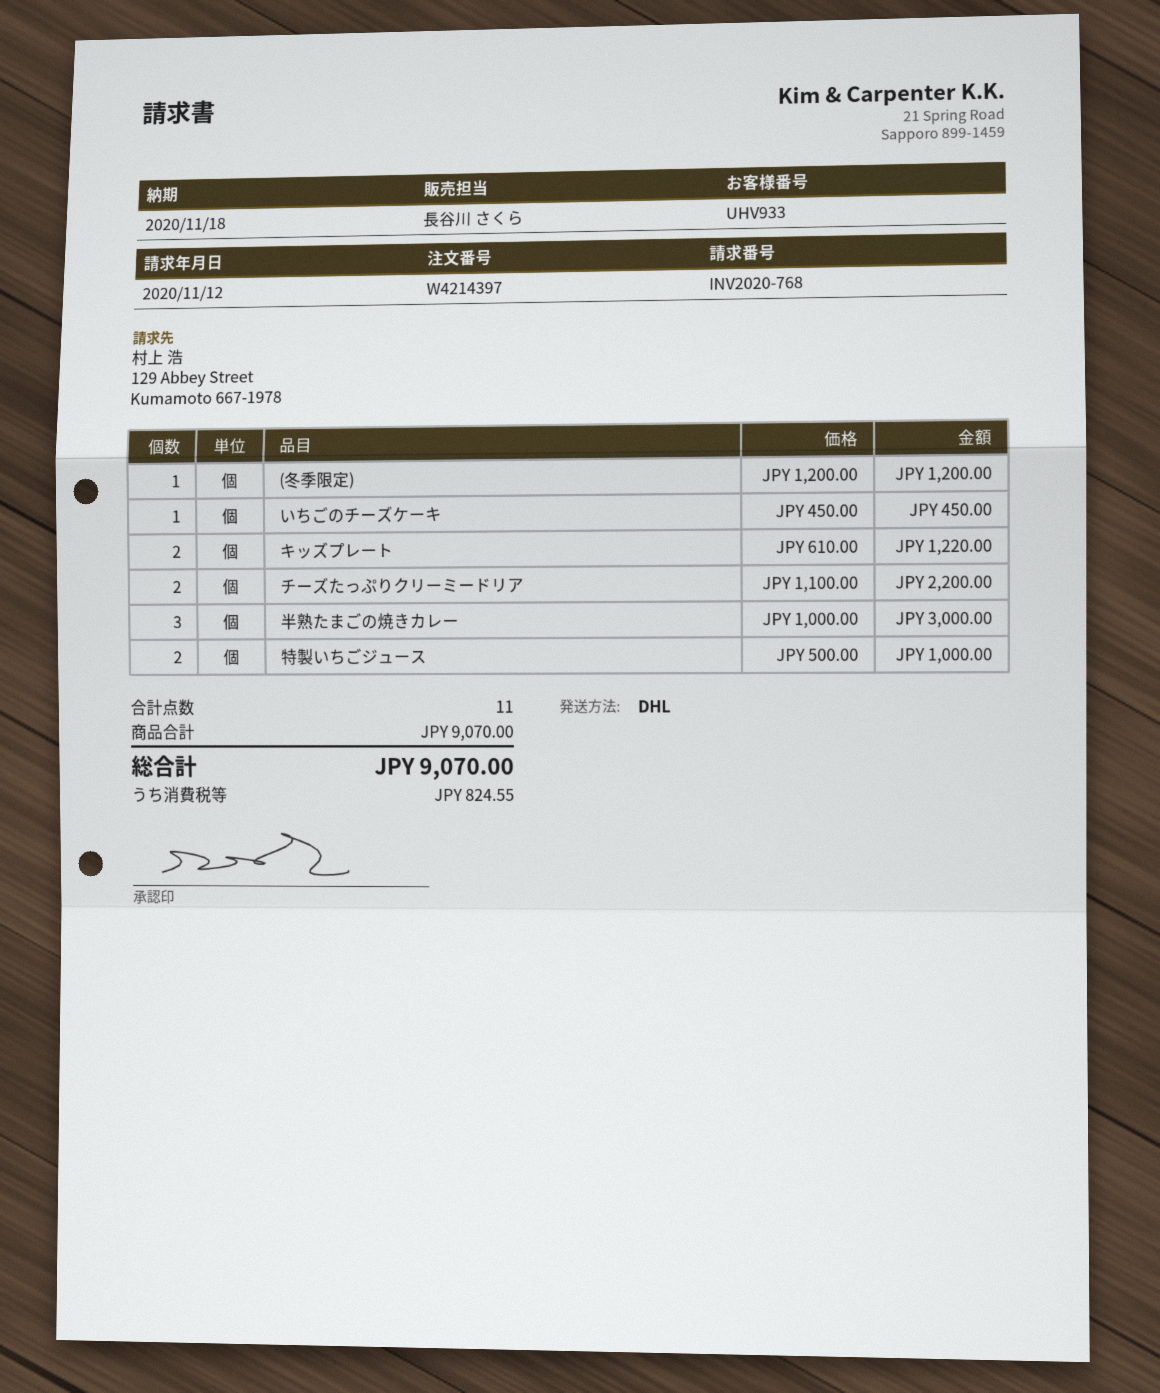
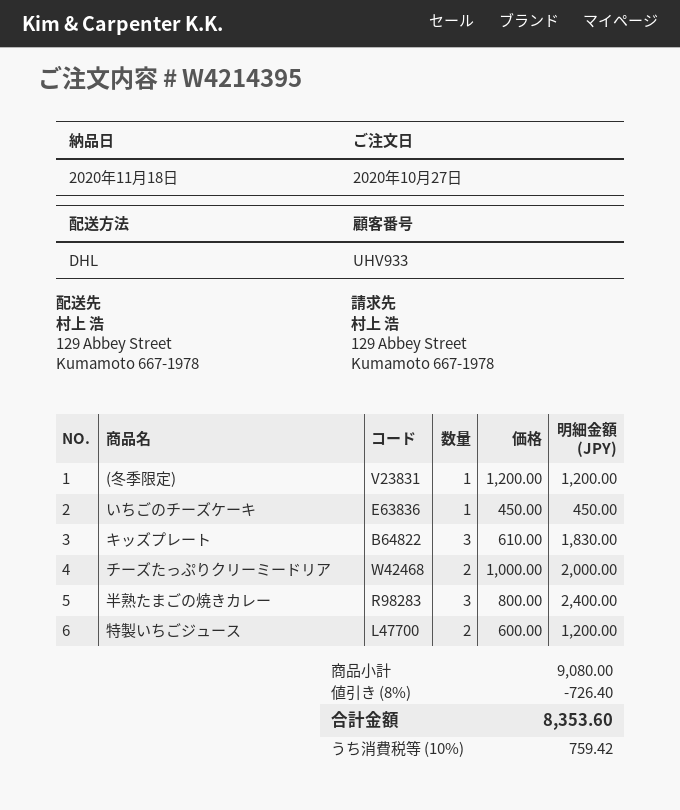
order number: W4214397 -> W4214395
キッズプレート: 2 x 610.00 = 1220.00 -> 3 x 610.00 = 1830.00
チーズたっぷりクリーミードリア: 2 x 1100.00 = 2200.00 -> 2 x 1000.00 = 2000.00
半熟たまごの焼きカレー: 3 x 1000.00 = 3000.00 -> 3 x 800.00 = 2400.00
特製いちごジュース: 2 x 500.00 = 1000.00 -> 2 x 600.00 = 1200.00
subtotal: 9070.00 -> 9080.00
discount: none -> 8% = 726.40
tax: 824.55 -> 759.42
total: 9070.00 -> 8353.60

